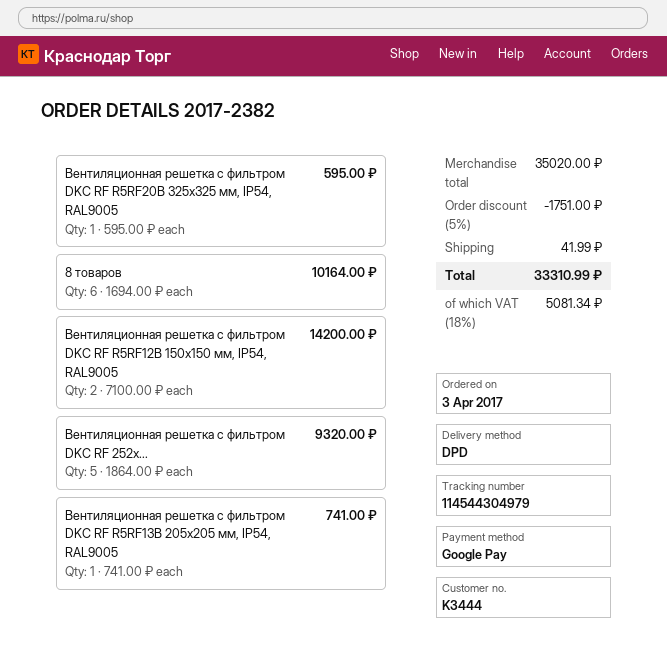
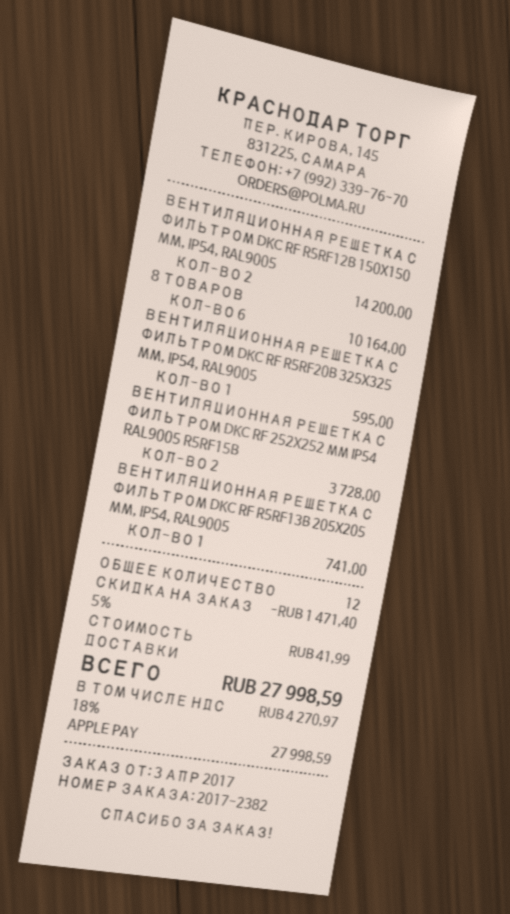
payment method: Google Pay -> Apple Pay
Вентиляционная решетка с фильтром DKC RF 252x...: 5 for 9320.00 -> 2 for 3728.00
discount: 5% = 1751.00 -> 5% = 1471.40
tax: 18% = 5081.34 -> 18% = 4270.97
total: 33310.99 -> 27998.59

